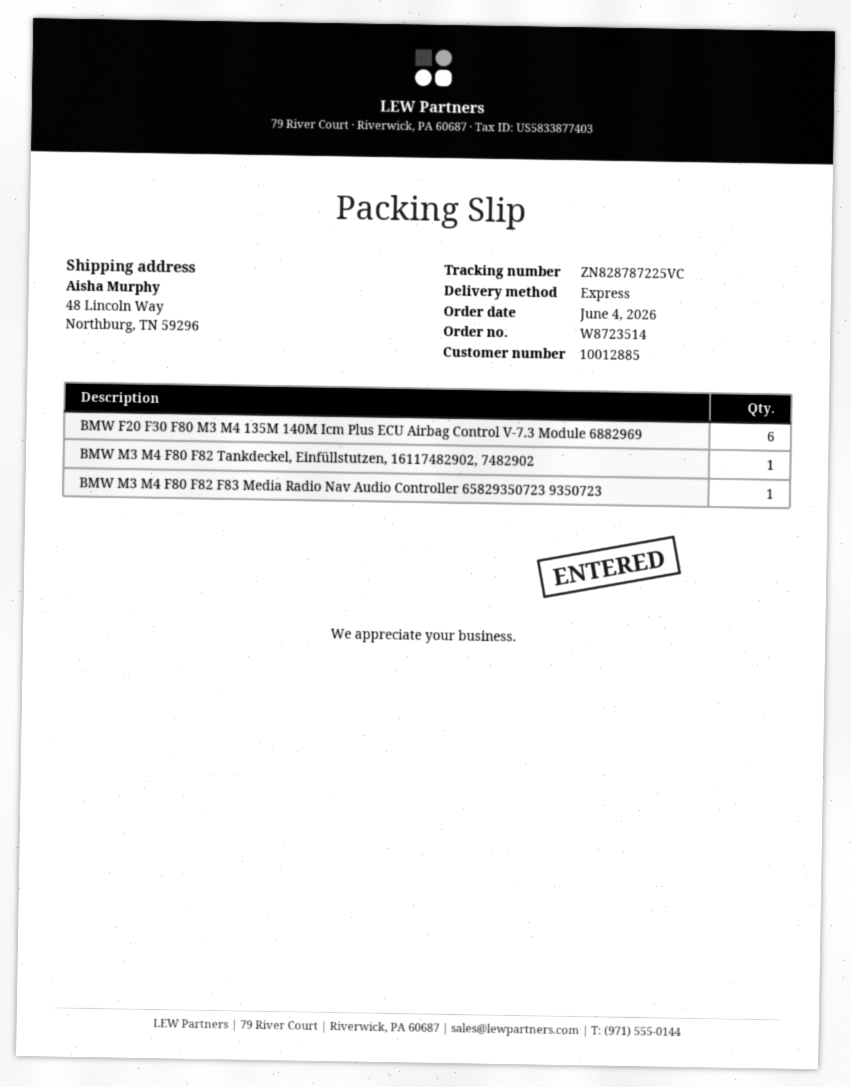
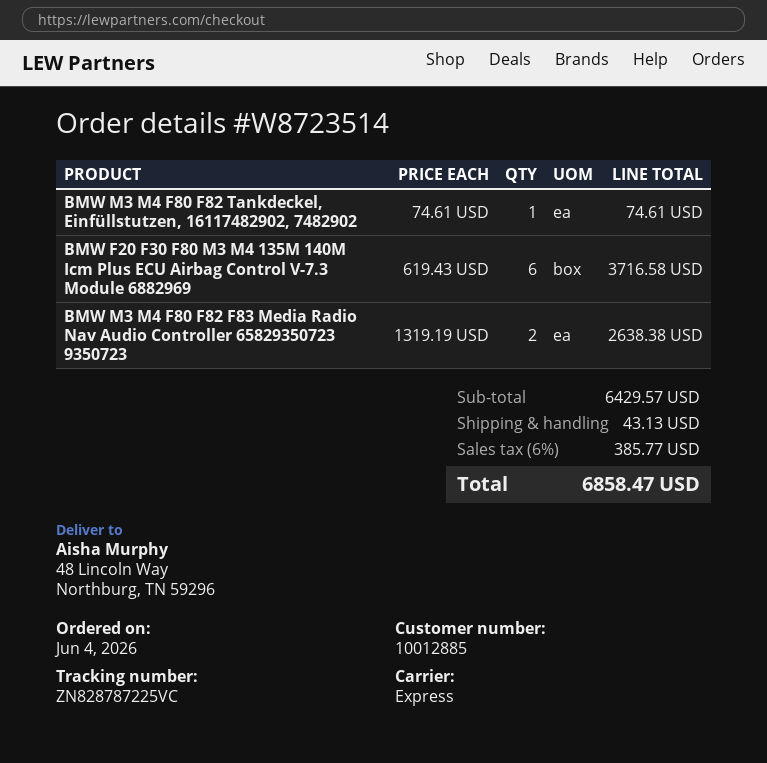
BMW M3 M4 F80 F82 F83 Media Radio Nav Audio Controller 65829350723 9350723: 1 -> 2

